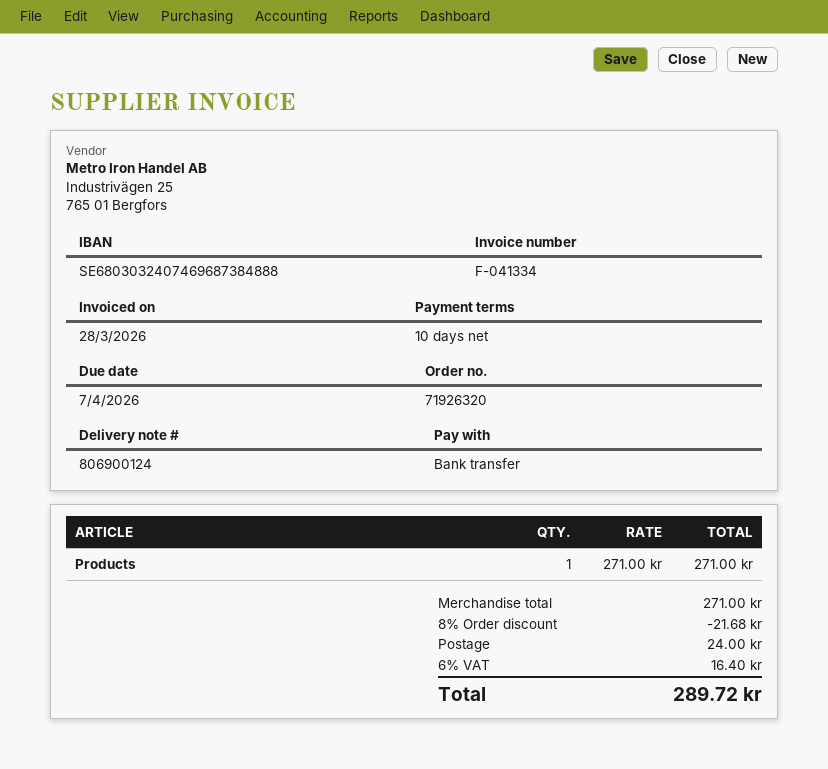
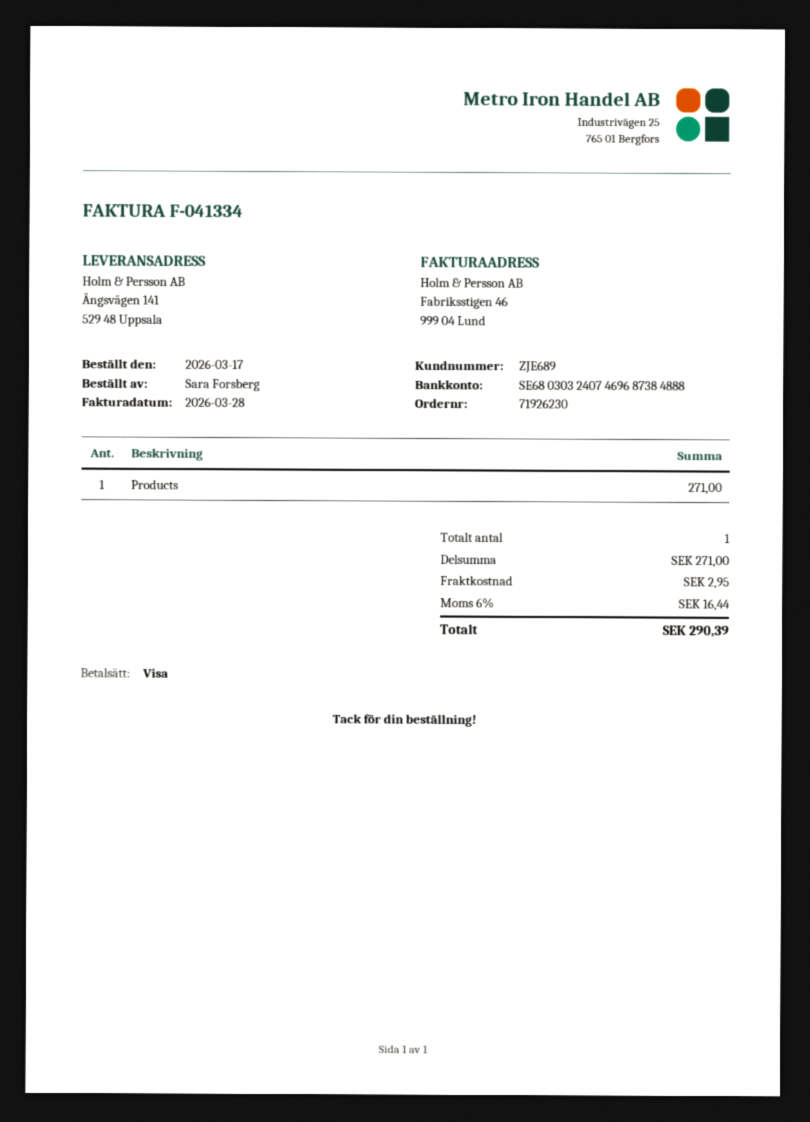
order number: 71926320 -> 71926230
payment method: bank transfer -> Visa
discount: 8% = 21.68 -> none
shipping: 24.00 -> 2.95
tax: 6% = 16.40 -> 6% = 16.44
total: 289.72 -> 290.39

